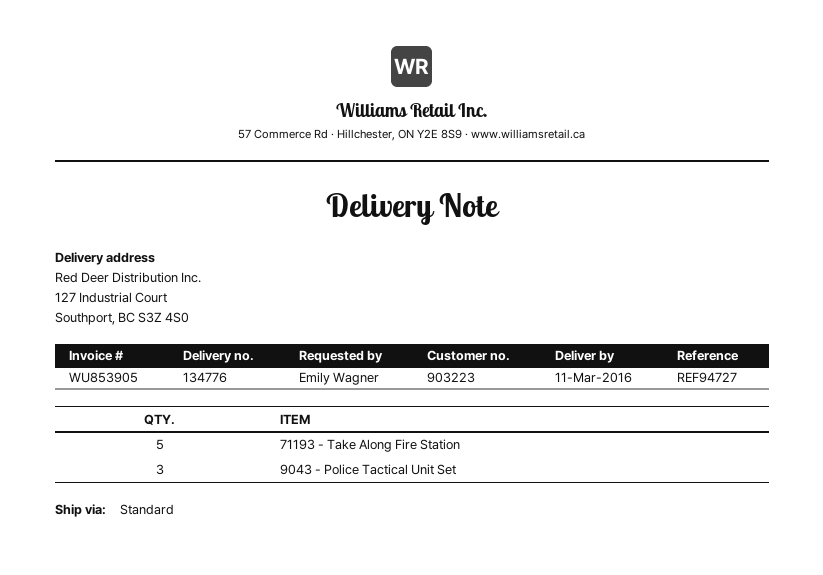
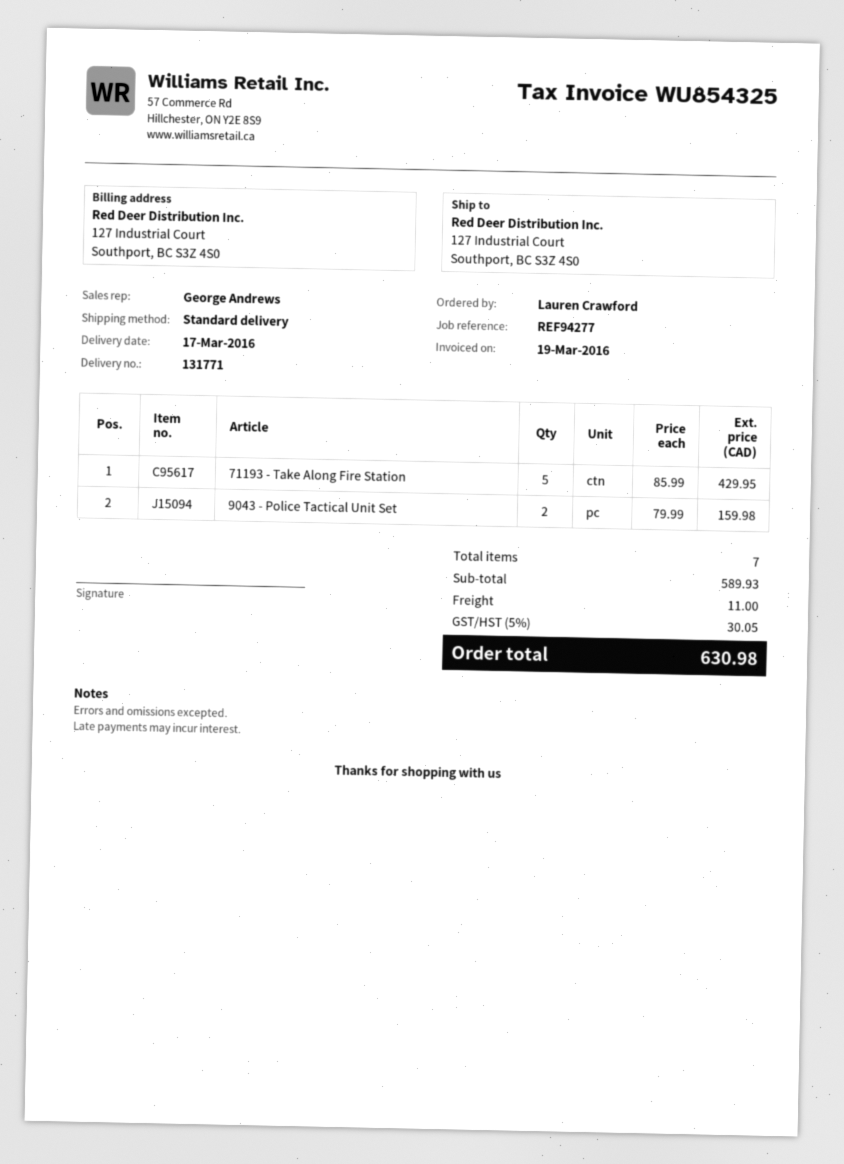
delivery note number: 134776 -> 131771
delivery date: 2016-03-11 -> 2016-03-17
invoice number: WU853905 -> WU854325
reference: REF94727 -> REF94277
ordered by: Emily Wagner -> Lauren Crawford
9043 - Police Tactical Unit Set: 3 -> 2

